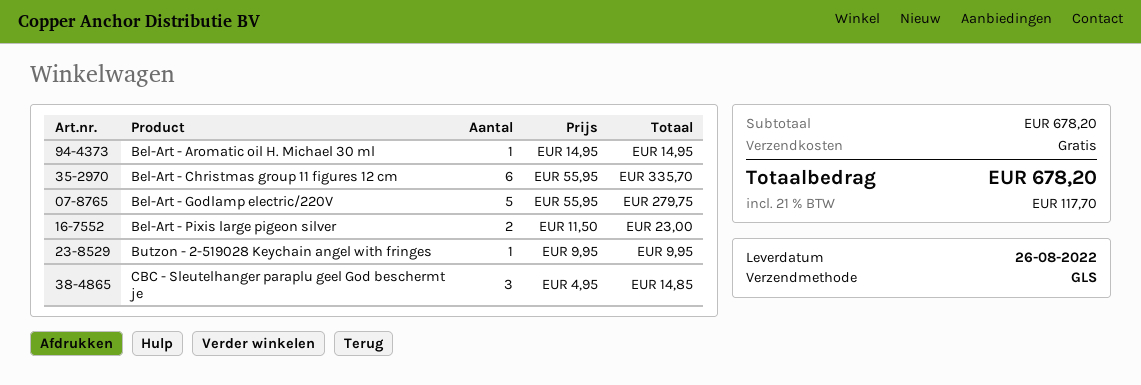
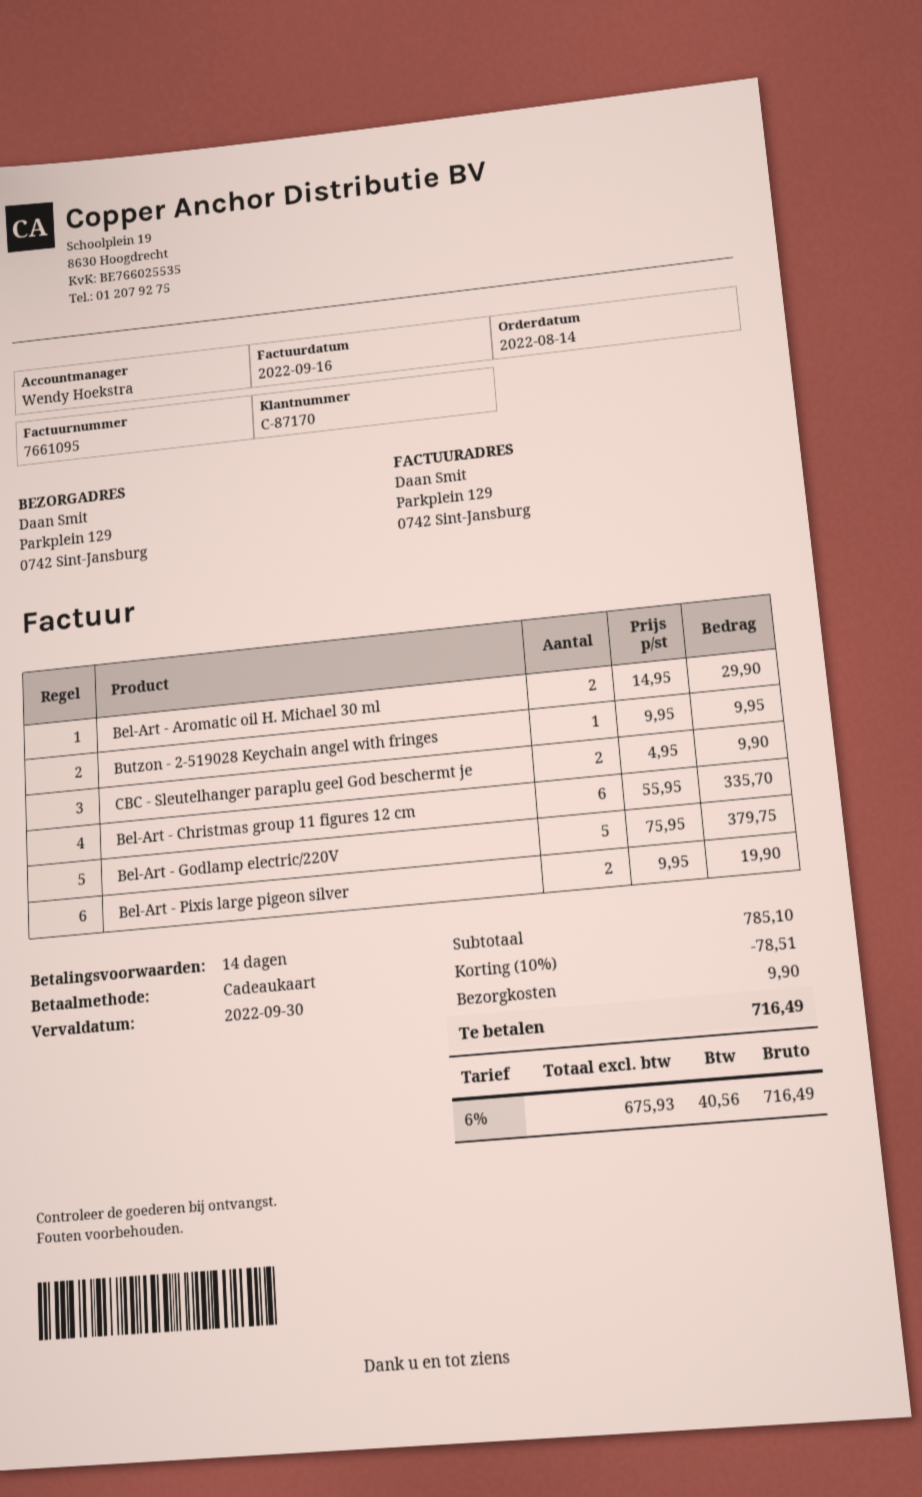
Bel-Art - Aromatic oil H. Michael 30 ml: 1 x 14.95 = 14.95 -> 2 x 14.95 = 29.90
Bel-Art - Godlamp electric/220V: 5 x 55.95 = 279.75 -> 5 x 75.95 = 379.75
Bel-Art - Pixis large pigeon silver: 2 x 11.50 = 23.00 -> 2 x 9.95 = 19.90
CBC - Sleutelhanger paraplu geel God beschermt je: 3 x 4.95 = 14.85 -> 2 x 4.95 = 9.90
subtotal: 678.20 -> 785.10
discount: none -> 10% = 78.51
shipping: 0.00 -> 9.90
tax: 21% = 117.70 -> 6% = 40.56
total: 678.20 -> 716.49

